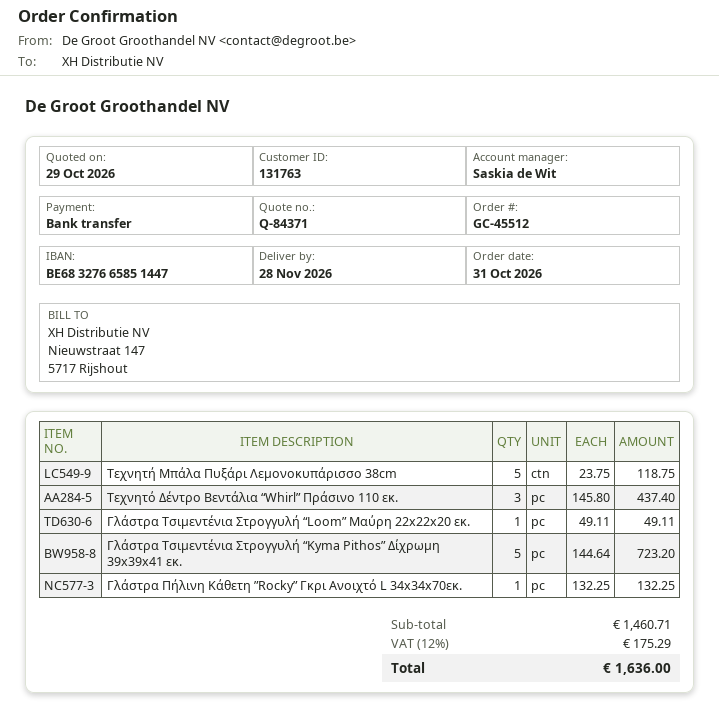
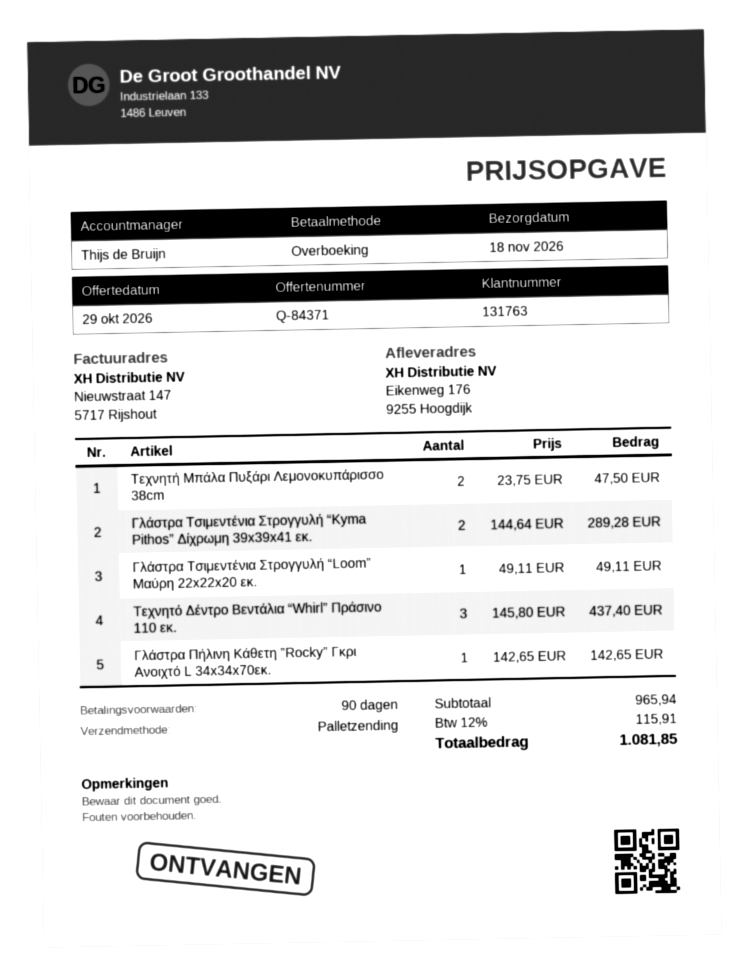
delivery date: 2026-11-28 -> 2026-11-18
sales rep: Saskia de Wit -> Thijs de Bruijn
Τεχνητή Μπάλα Πυξάρι Λεμονοκυπάρισσο 38cm: 5 x 23.75 = 118.75 -> 2 x 23.75 = 47.50
Γλάστρα Τσιμεντένια Στρογγυλή “Kyma Pithos” Δίχρωμη 39x39x41 εκ.: 5 x 144.64 = 723.20 -> 2 x 144.64 = 289.28
Γλάστρα Πήλινη Κάθετη ”Rocky” Γκρι Ανοιχτό L 34x34x70εκ.: 1 x 132.25 = 132.25 -> 1 x 142.65 = 142.65
subtotal: 1460.71 -> 965.94
tax: 12% = 175.29 -> 12% = 115.91
total: 1636.00 -> 1081.85

